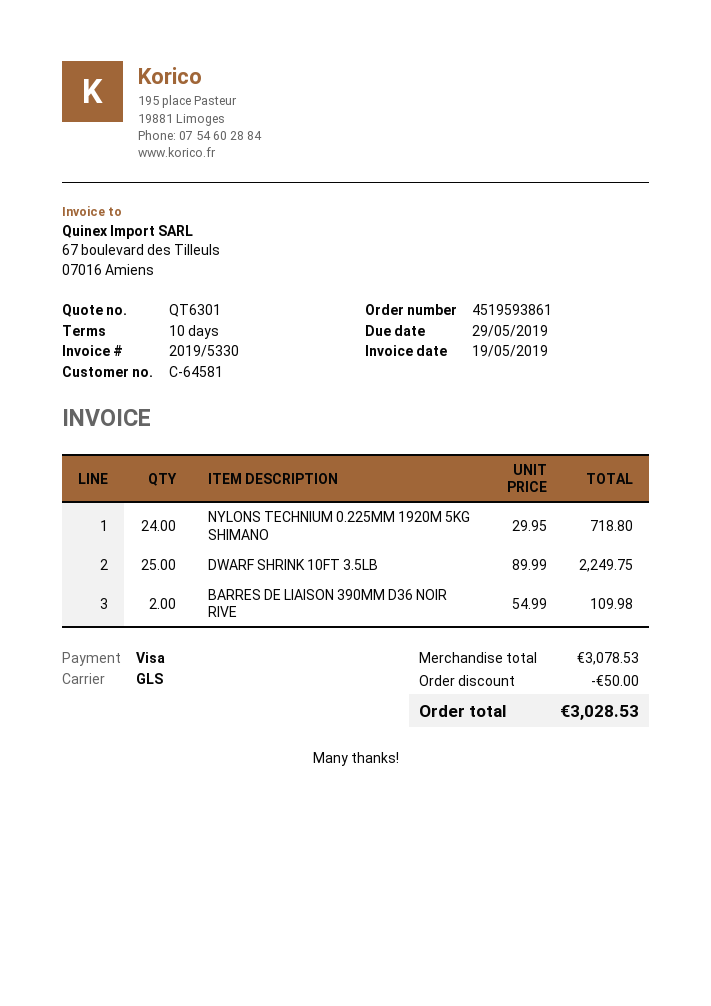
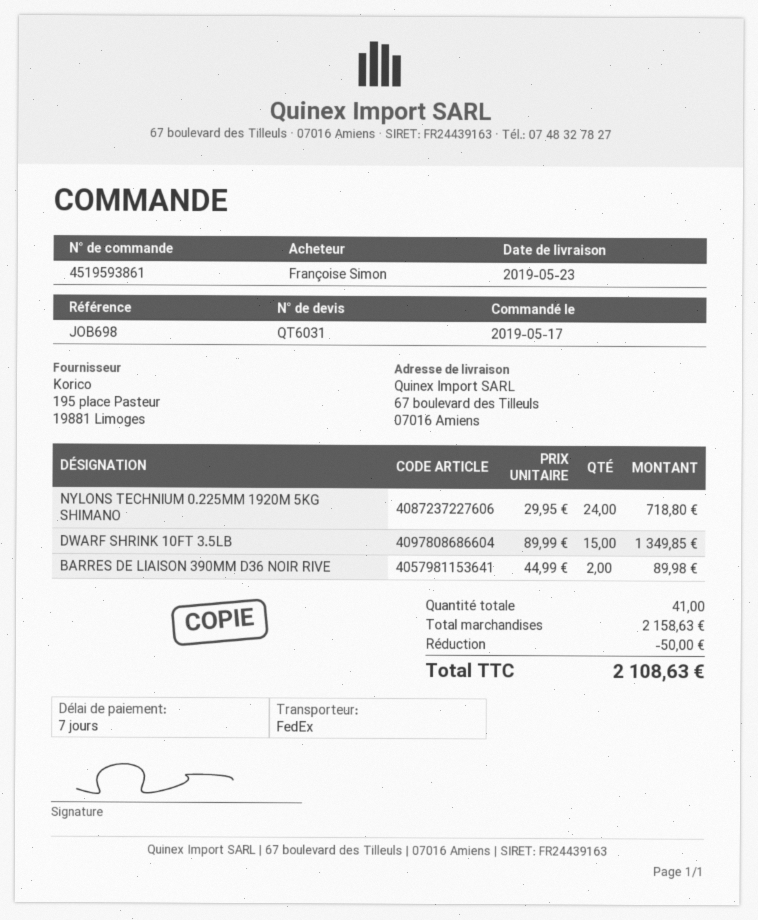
quote number: QT6301 -> QT6031
payment terms: 10 days -> 7 days
shipping method: GLS -> FedEx
DWARF SHRINK 10FT 3.5LB: 25 x 89.99 = 2249.75 -> 15 x 89.99 = 1349.85
BARRES DE LIAISON 390MM D36 NOIR RIVE: 2 x 54.99 = 109.98 -> 2 x 44.99 = 89.98
subtotal: 3078.53 -> 2158.63
total: 3028.53 -> 2108.63

